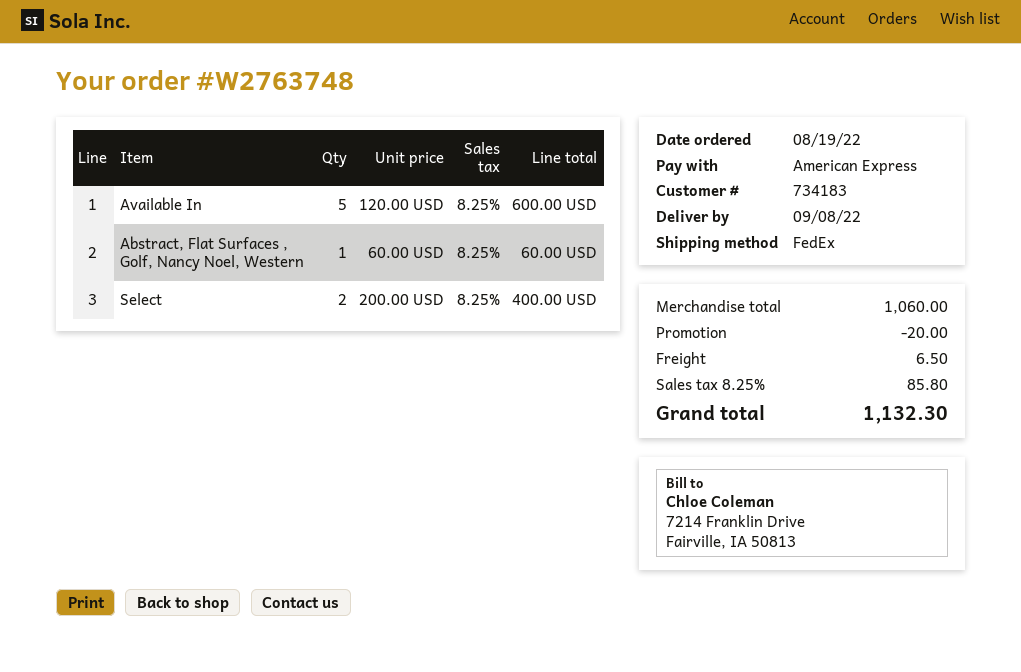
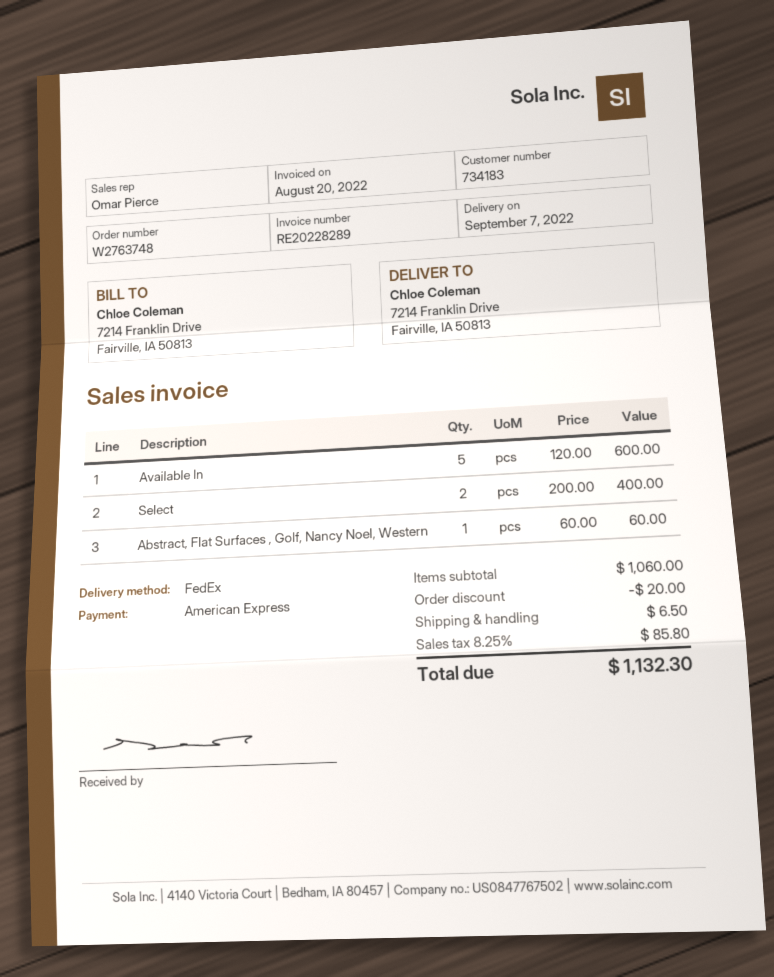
delivery date: 2022-09-08 -> 2022-09-07

